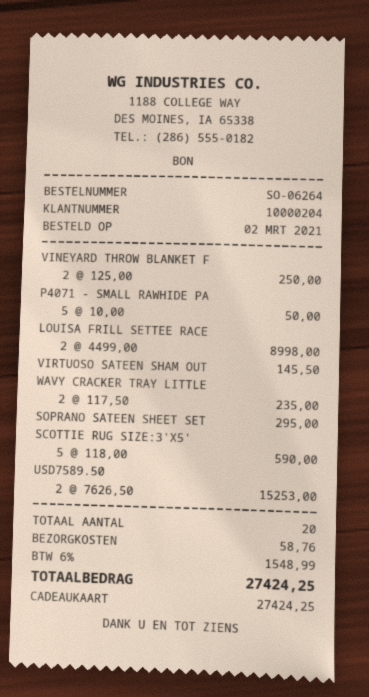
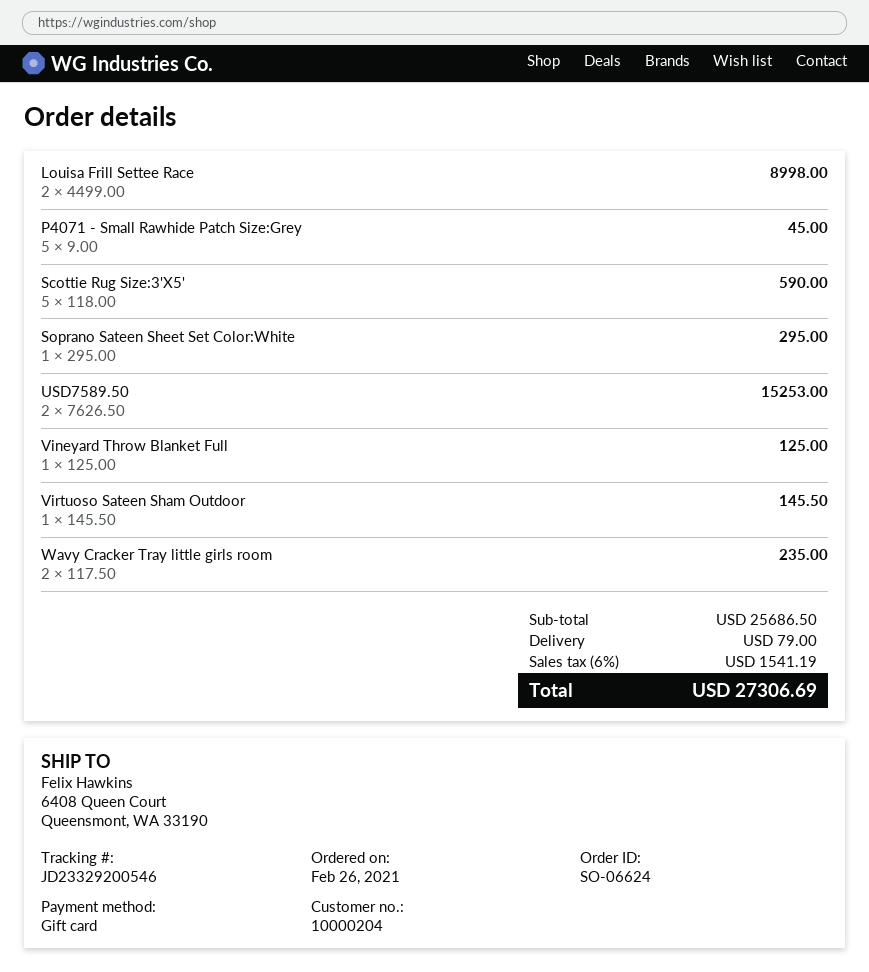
order number: SO-06264 -> SO-06624
order date: 2021-03-02 -> 2021-02-26
VINEYARD THROW BLANKET F: 2 x 125.00 = 250.00 -> 1 x 125.00 = 125.00
P4071 - SMALL RAWHIDE PA: 5 x 10.00 = 50.00 -> 5 x 9.00 = 45.00
shipping: 58.76 -> 79.00
tax: 6% = 1548.99 -> 6% = 1541.19
total: 27424.25 -> 27306.69

